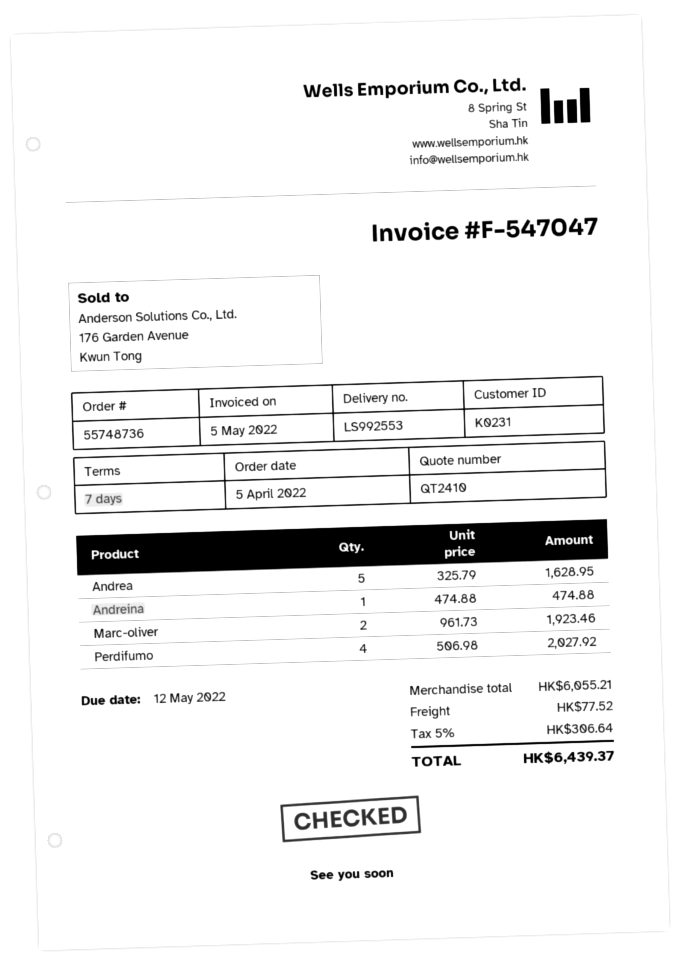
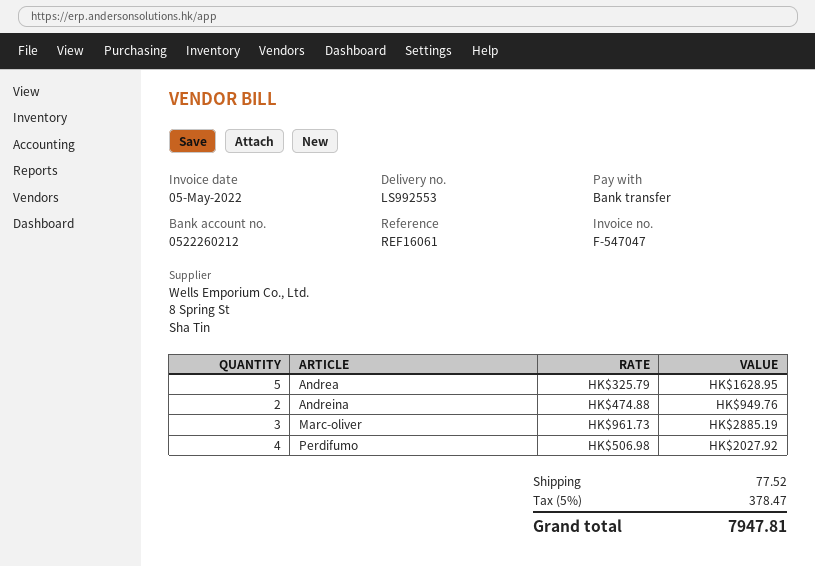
Andreina: 1 x 474.88 = 474.88 -> 2 x 474.88 = 949.76
Marc-oliver: 2 x 961.73 = 1923.46 -> 3 x 961.73 = 2885.19
tax: 5% = 306.64 -> 5% = 378.47
total: 6439.37 -> 7947.81

